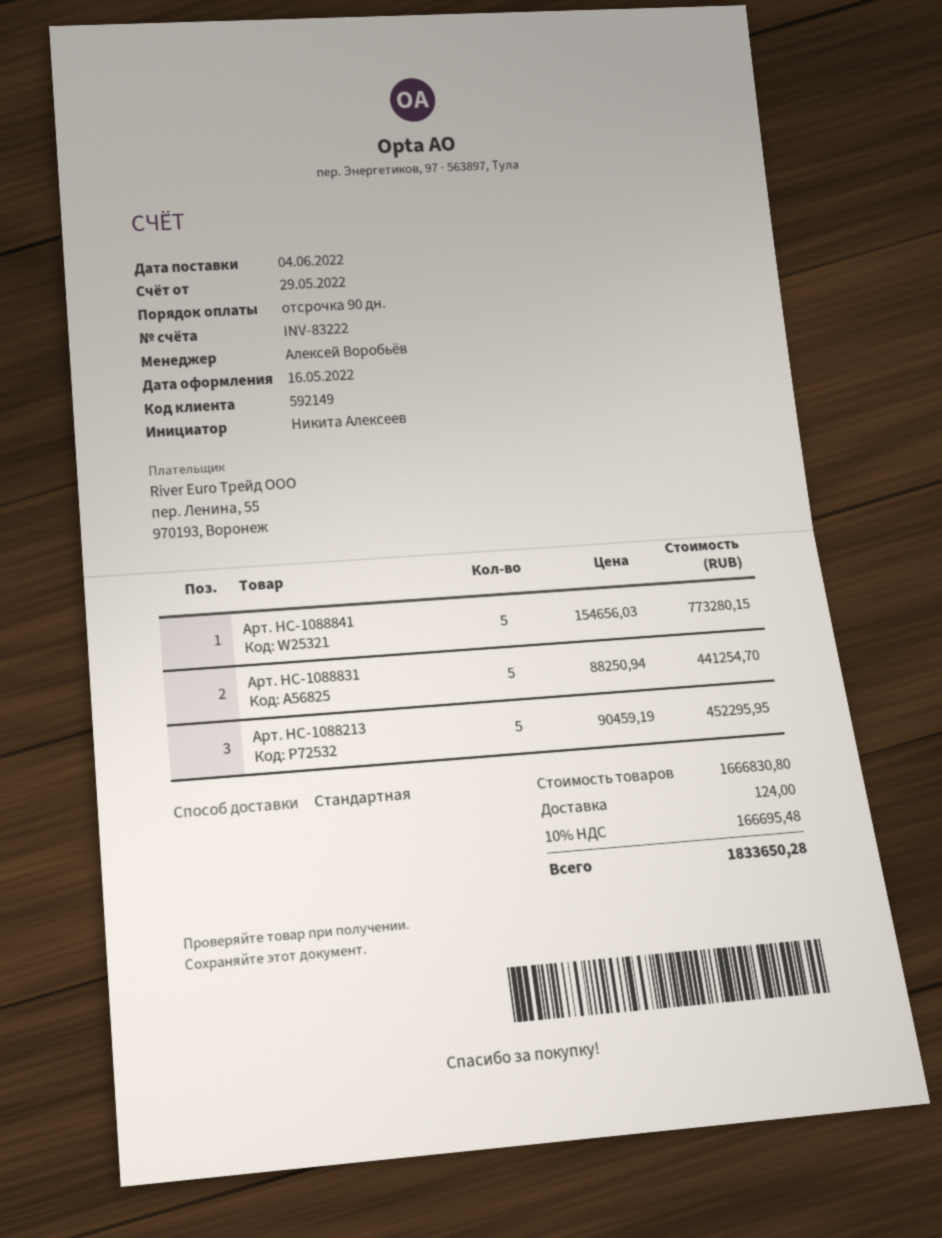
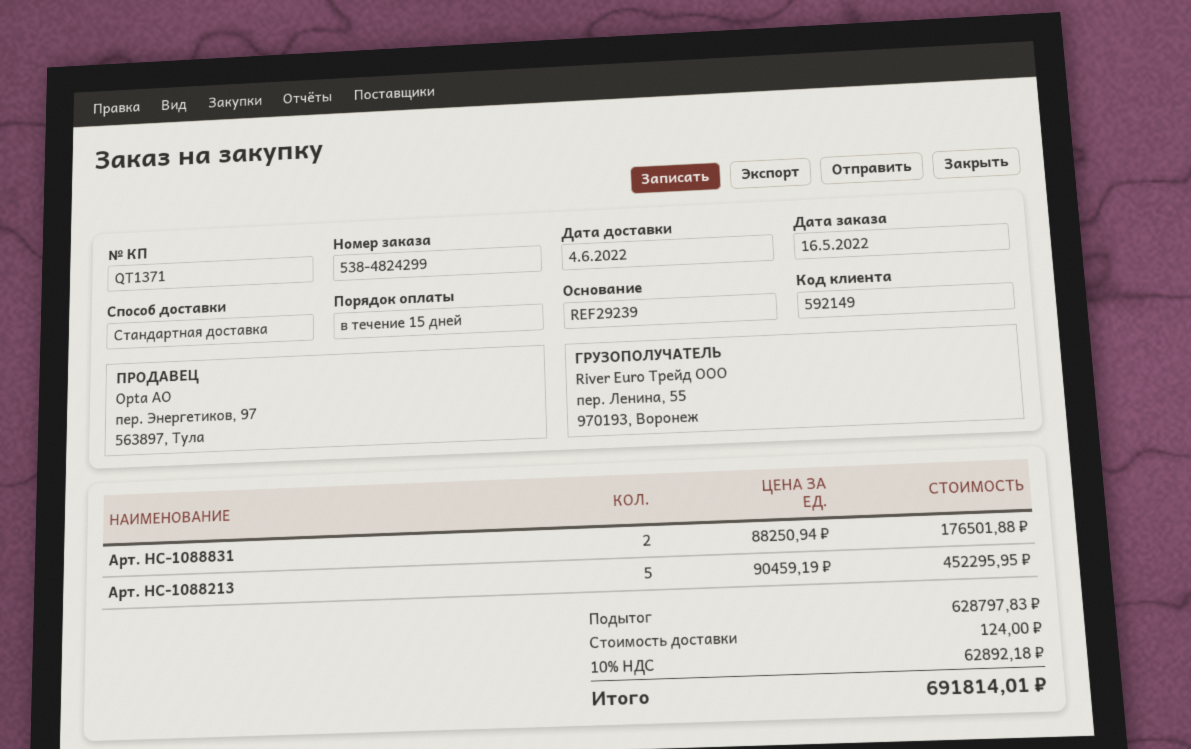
payment terms: 90 days -> 15 days
Арт. НС-1088841: 5 x 154656.03 = 773280.15 -> none
Арт. НС-1088831: 5 x 88250.94 = 441254.70 -> 2 x 88250.94 = 176501.88
subtotal: 1666830.80 -> 628797.83
tax: 10% = 166695.48 -> 10% = 62892.18
total: 1833650.28 -> 691814.01

